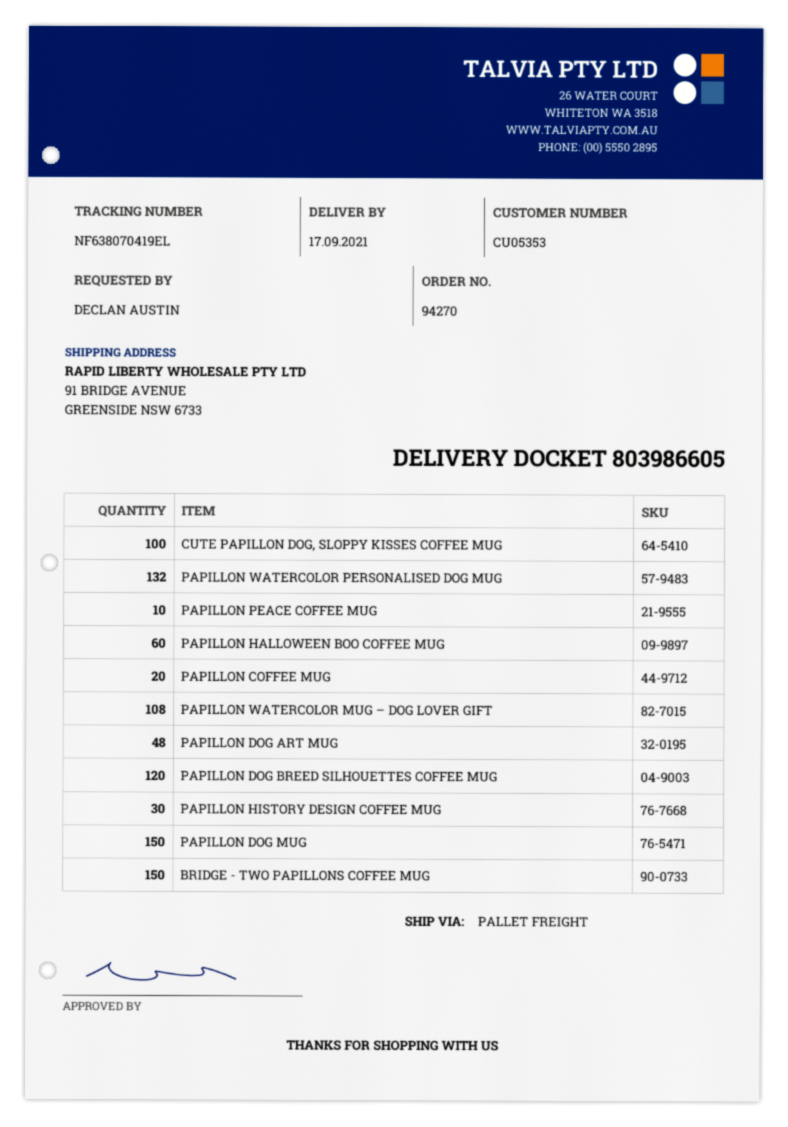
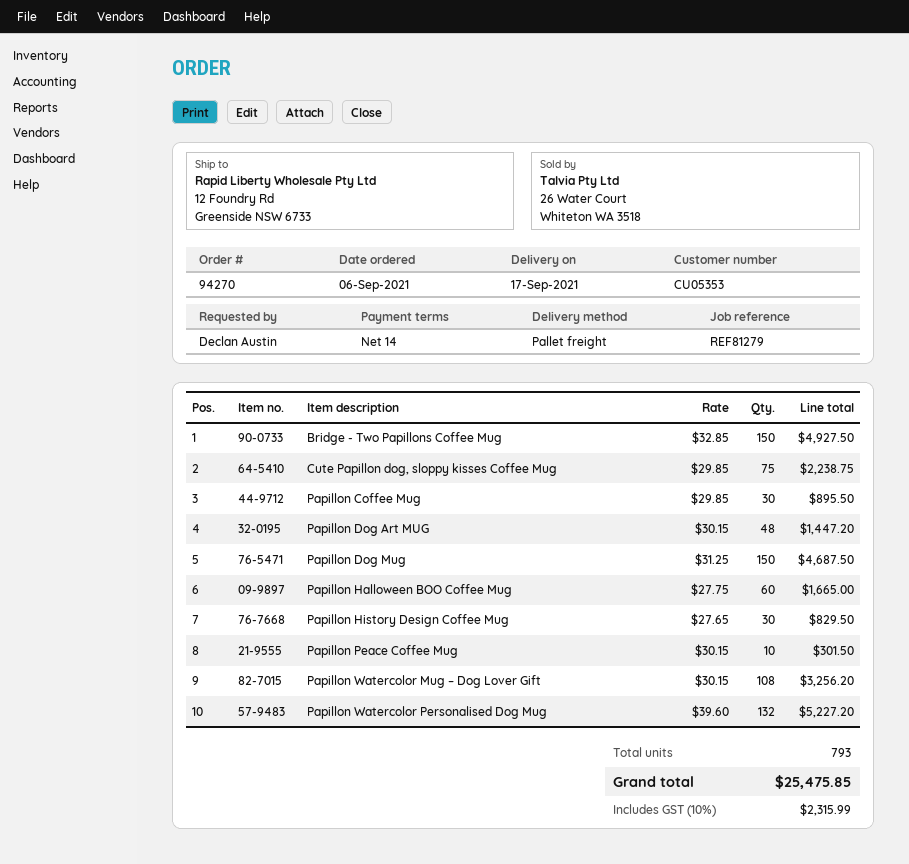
ship to: 91 BRIDGE AVENUE, GREENSIDE NSW 6733 -> 12 Foundry Rd, Greenside NSW 6733
CUTE PAPILLON DOG, SLOPPY KISSES COFFEE MUG: 100 -> 75
PAPILLON COFFEE MUG: 20 -> 30
PAPILLON DOG BREED SILHOUETTES COFFEE MUG: 120 -> none

